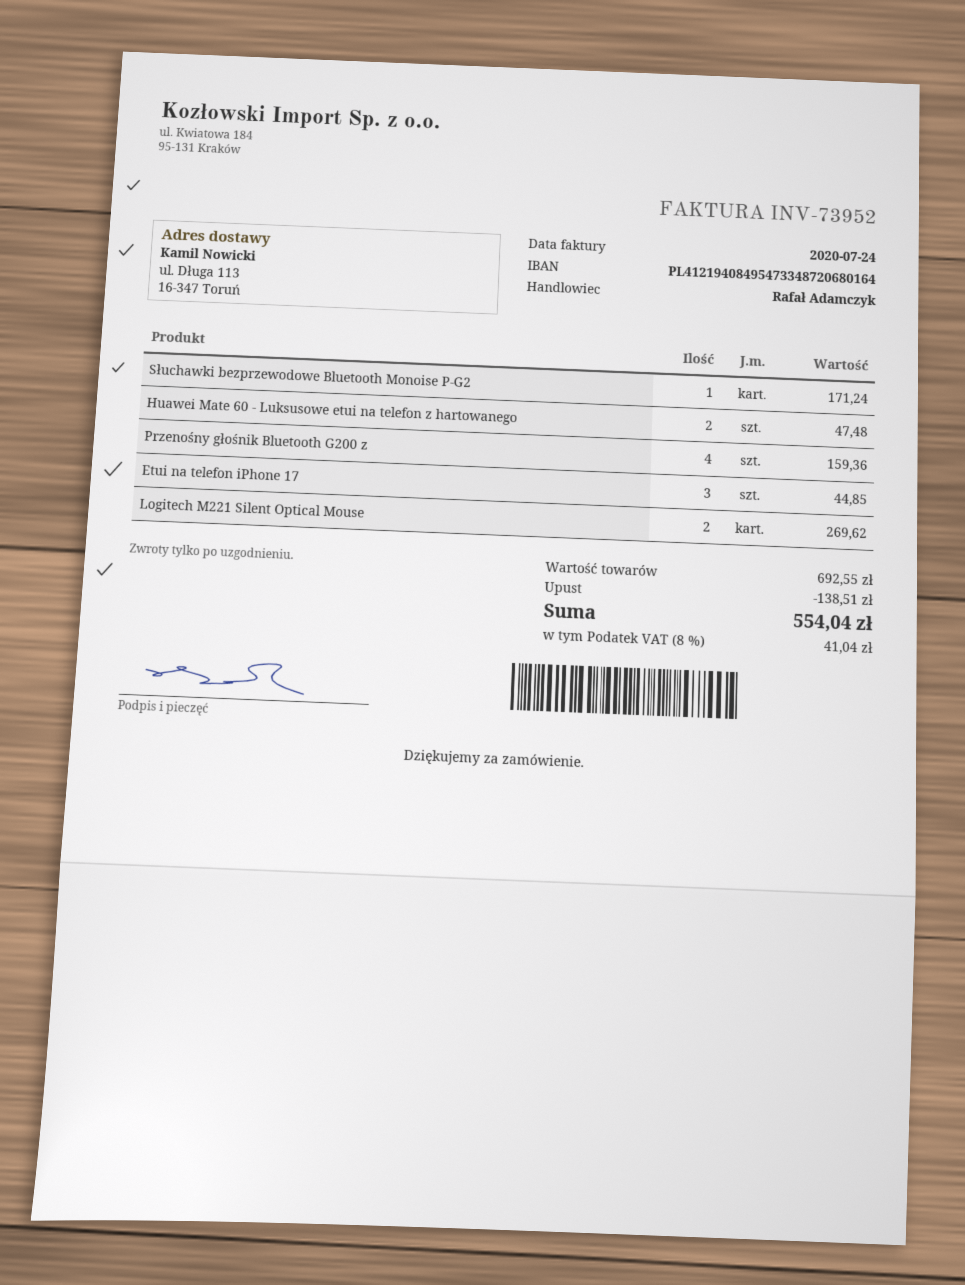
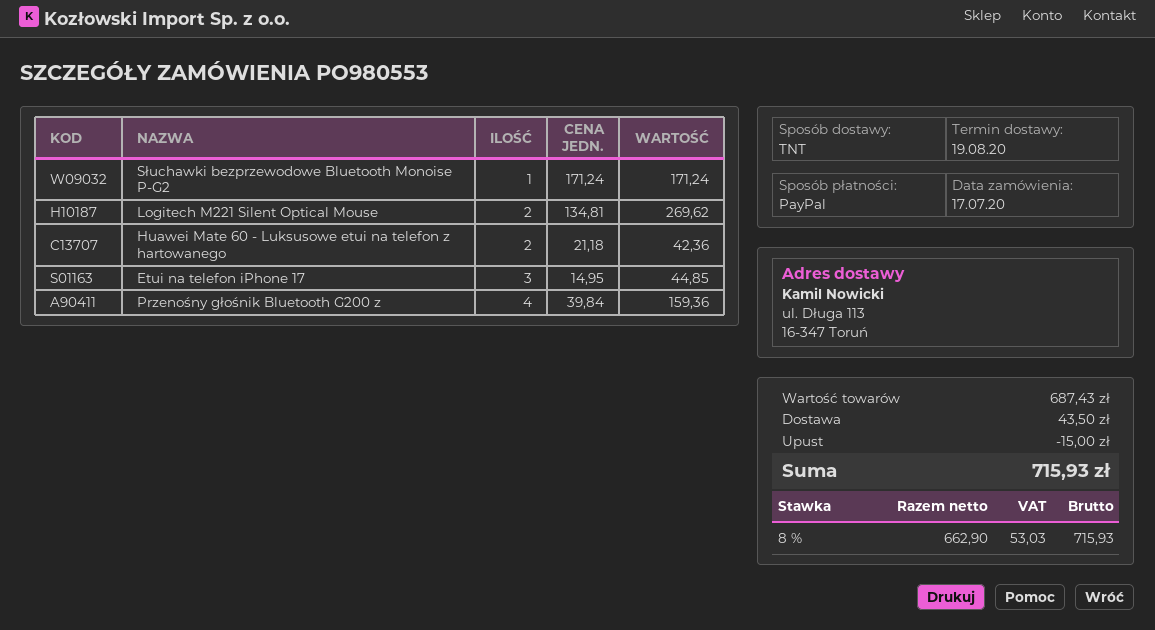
Huawei Mate 60 - Luksusowe etui na telefon z hartowanego: 2 for 47.48 -> 2 for 42.36
subtotal: 692.55 -> 687.43
discount: 138.51 -> 15.00
shipping: none -> 43.50
tax: 8% = 41.04 -> 8% = 53.03
total: 554.04 -> 715.93

